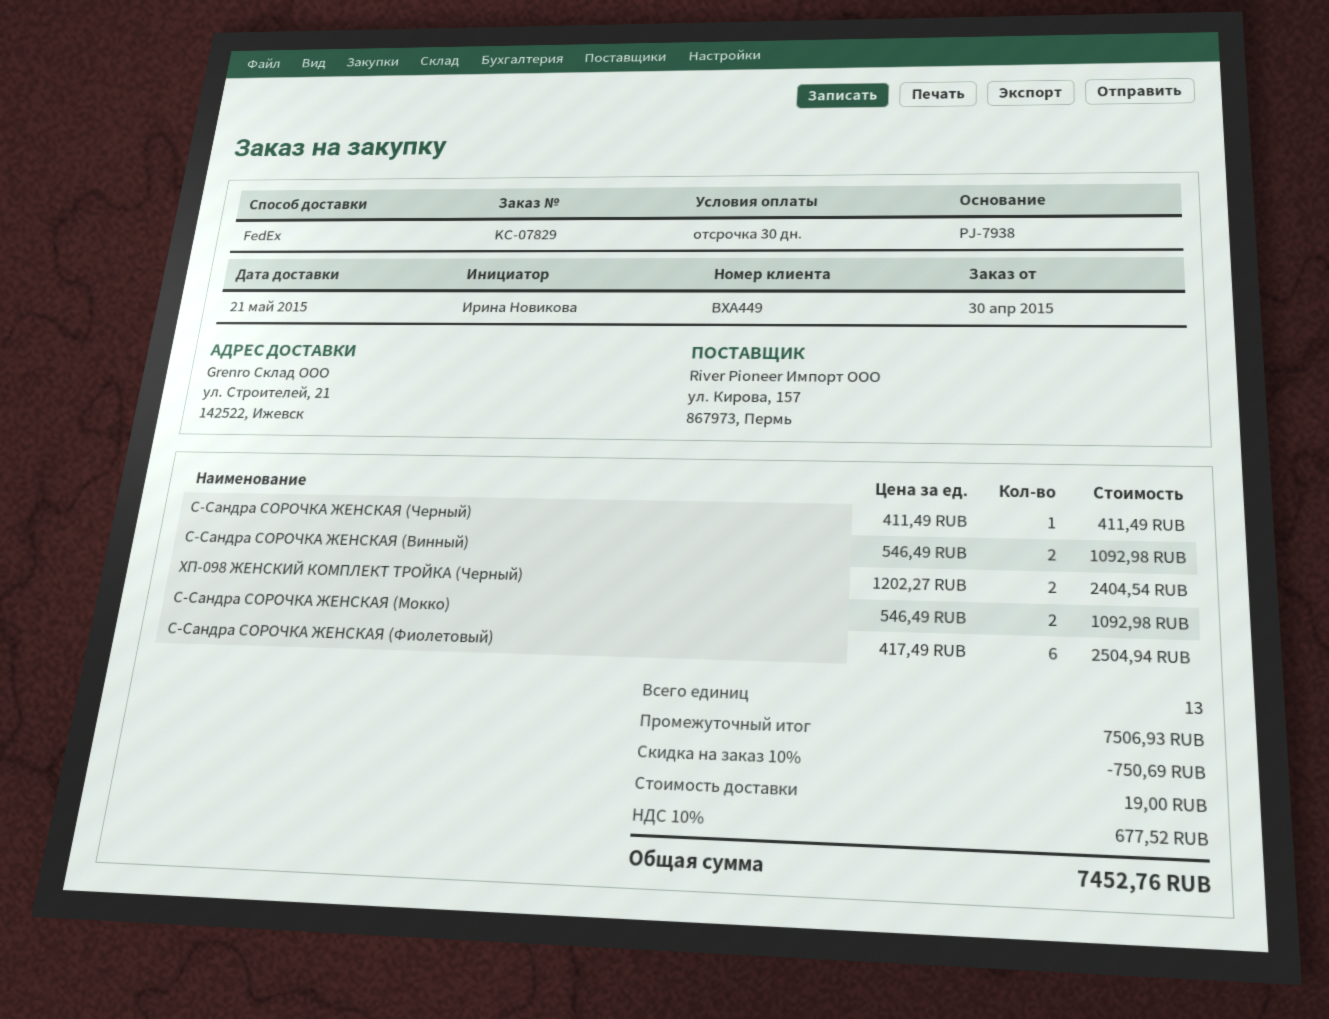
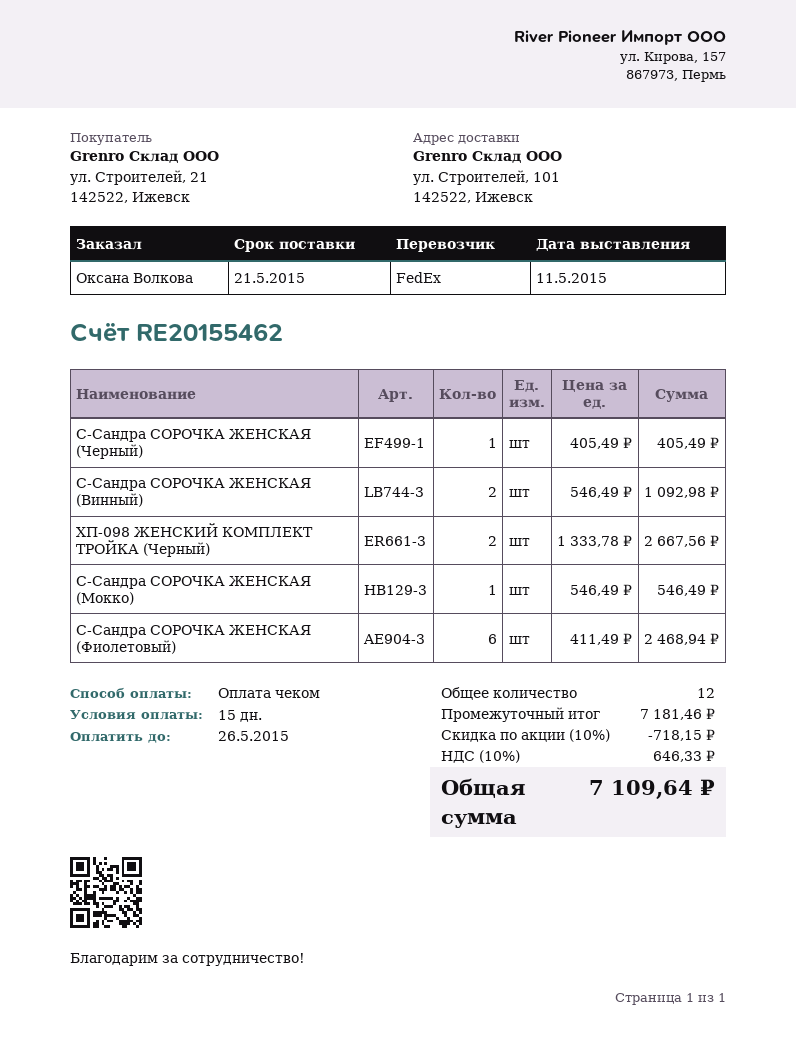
payment terms: 30 days -> 15 days
ordered by: Ирина Новикова -> Оксана Волкова
ship to: ул. Строителей, 21, 142522, Ижевск -> ул. Строителей, 101, 142522, Ижевск
С-Сандра СОРОЧКА ЖЕНСКАЯ (Черный): 1 x 411.49 = 411.49 -> 1 x 405.49 = 405.49
ХП-098 ЖЕНСКИЙ КОМПЛЕКТ ТРОЙКА (Черный): 2 x 1202.27 = 2404.54 -> 2 x 1333.78 = 2667.56
С-Сандра СОРОЧКА ЖЕНСКАЯ (Мокко): 2 x 546.49 = 1092.98 -> 1 x 546.49 = 546.49
С-Сандра СОРОЧКА ЖЕНСКАЯ (Фиолетовый): 6 x 417.49 = 2504.94 -> 6 x 411.49 = 2468.94
total quantity: 13 -> 12
subtotal: 7506.93 -> 7181.46
discount: 10% = 750.69 -> 10% = 718.15
shipping: 19.00 -> none
tax: 10% = 677.52 -> 10% = 646.33
total: 7452.76 -> 7109.64

